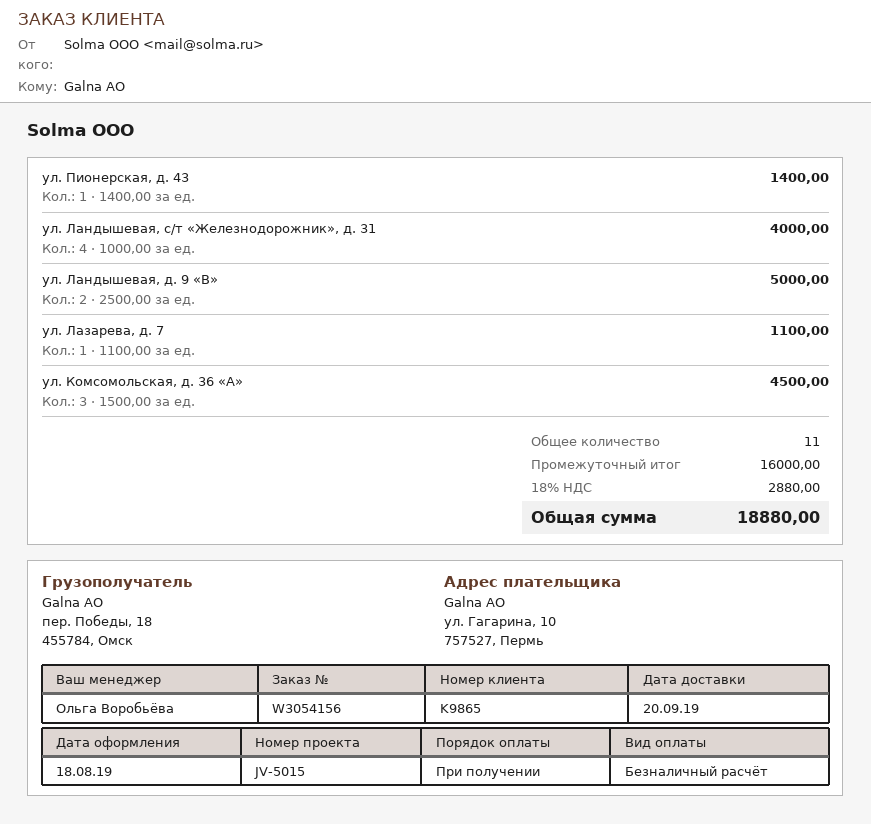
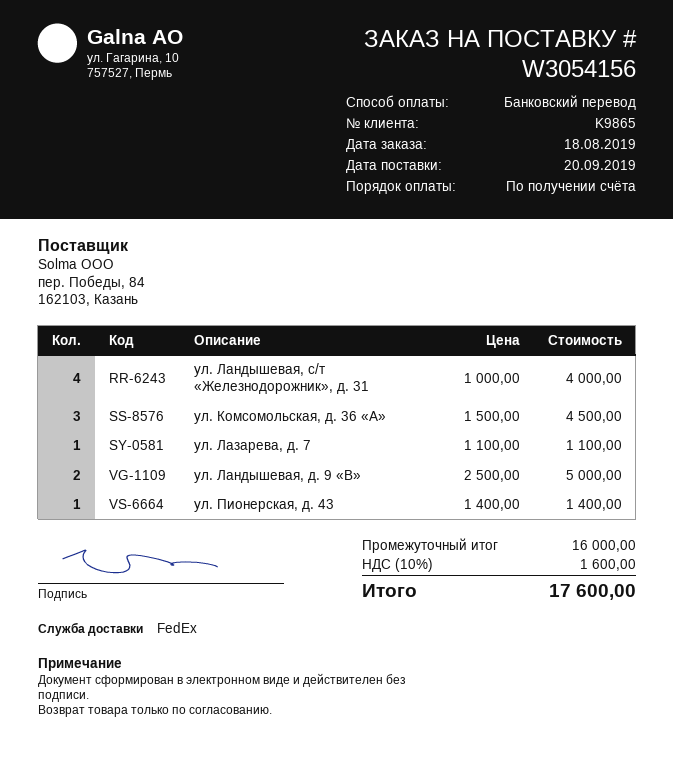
tax: 18% = 2880.00 -> 10% = 1600.00
total: 18880.00 -> 17600.00

